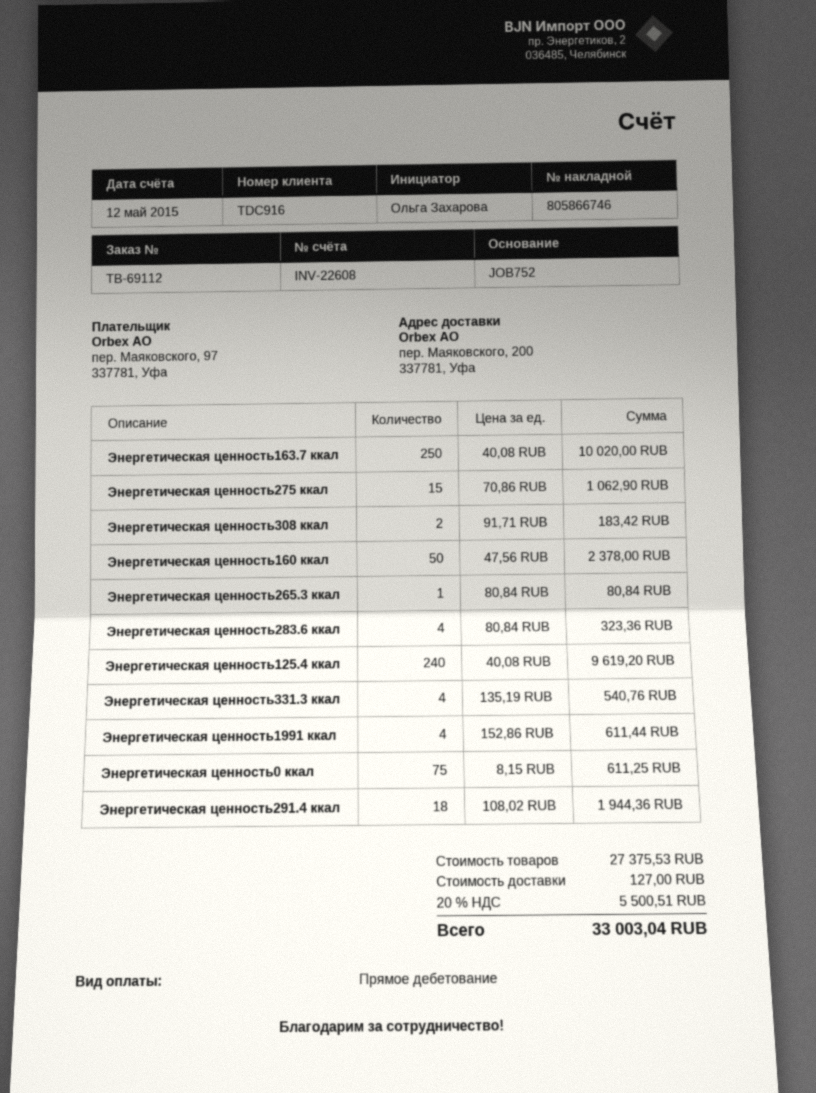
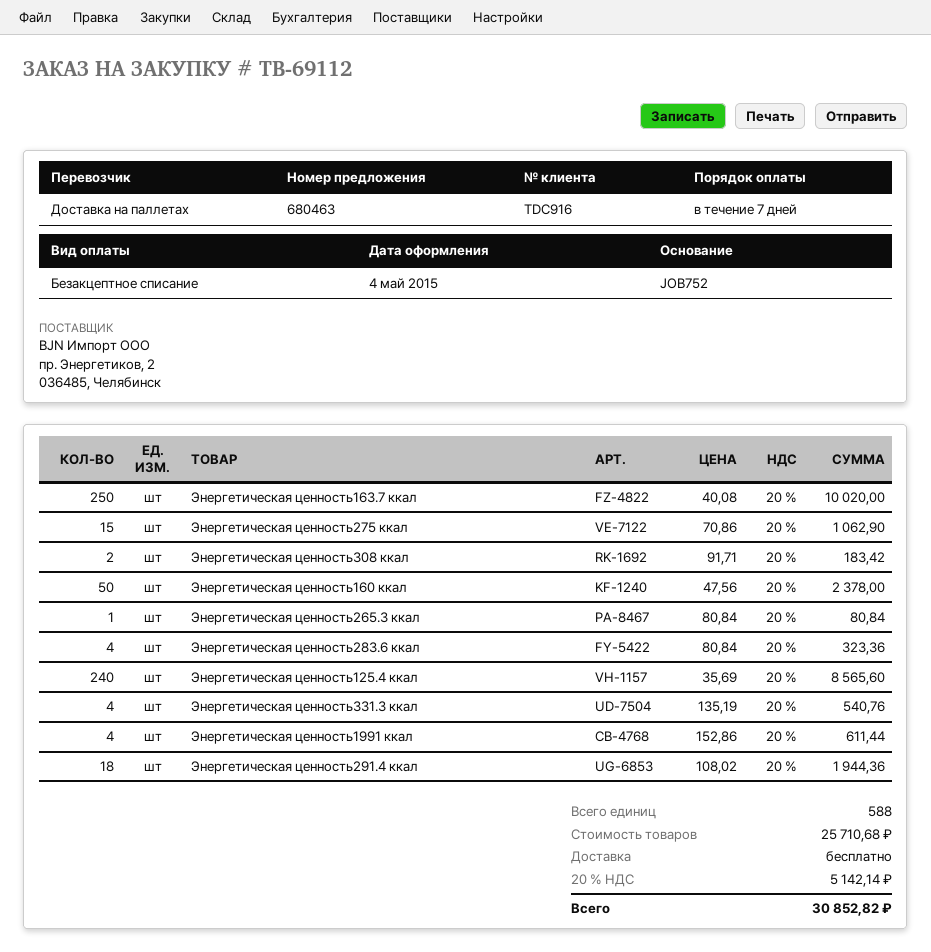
Энергетическая ценность125.4 ккал: 240 x 40.08 = 9619.20 -> 240 x 35.69 = 8565.60
Энергетическая ценность0 ккал: 75 x 8.15 = 611.25 -> none
subtotal: 27375.53 -> 25710.68
shipping: 127.00 -> 0.00
tax: 20% = 5500.51 -> 20% = 5142.14
total: 33003.04 -> 30852.82

